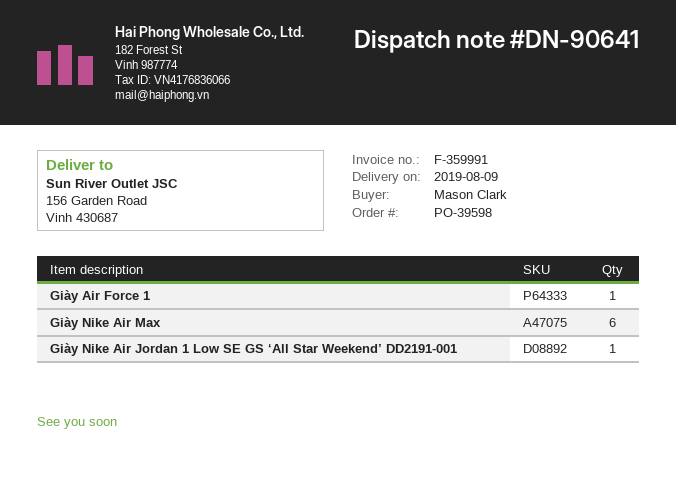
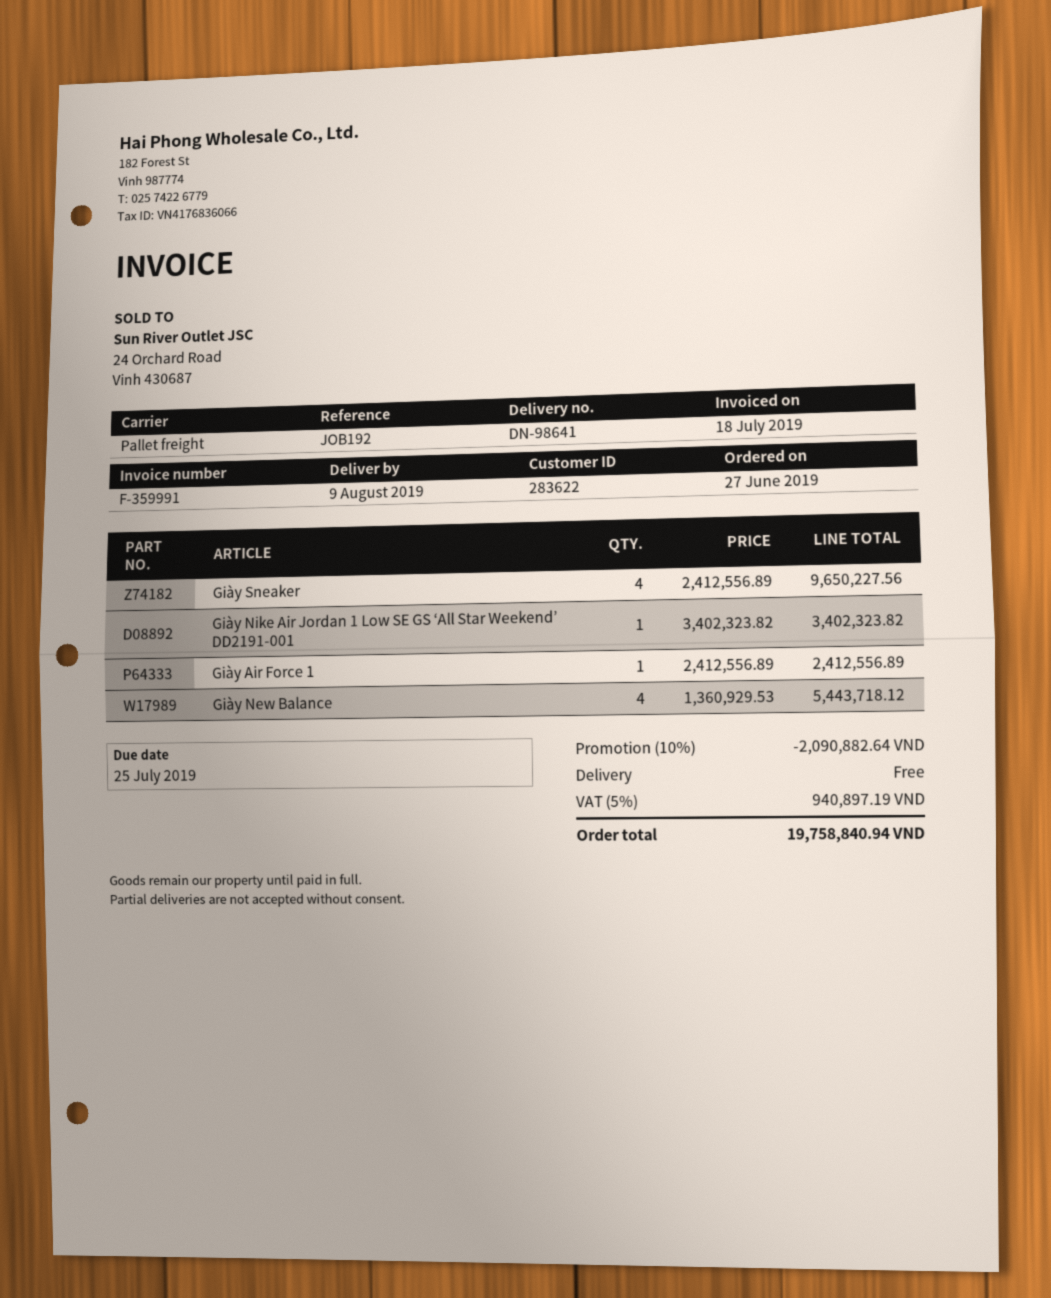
delivery note number: DN-90641 -> DN-98641
Giày Nike Air Max: 6 -> none
Giày Sneaker: none -> 4
Giày New Balance: none -> 4

